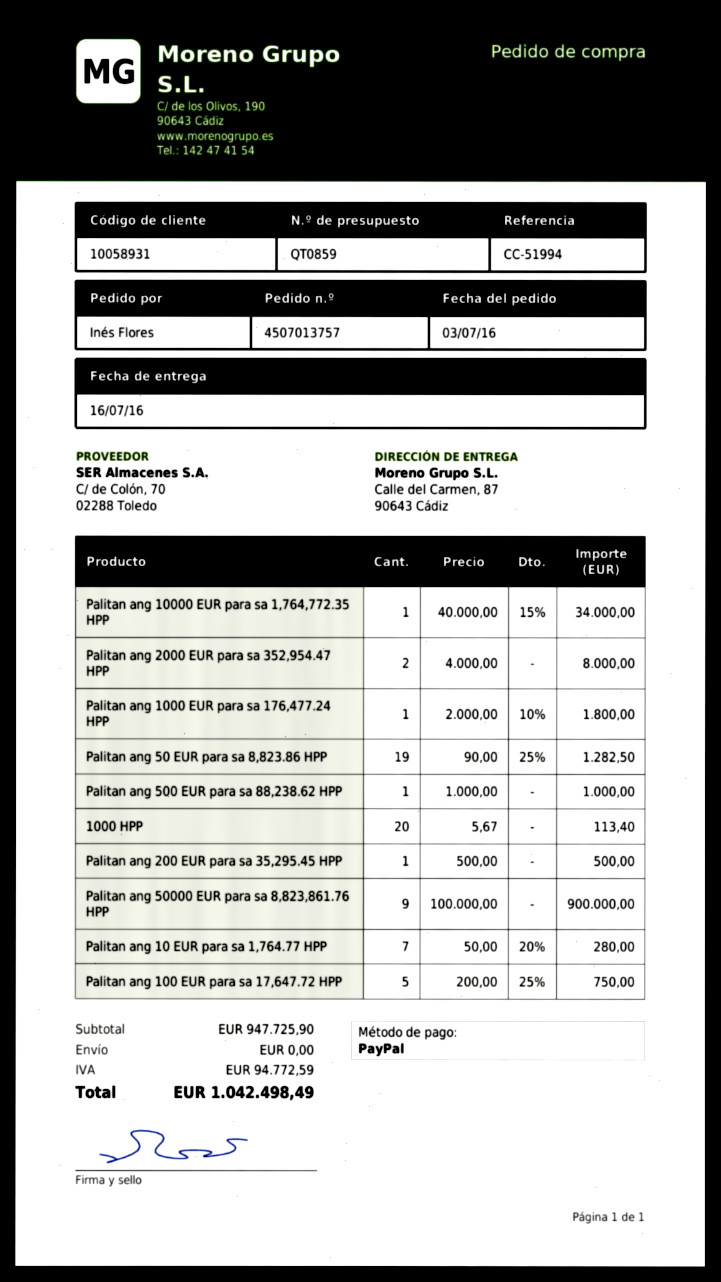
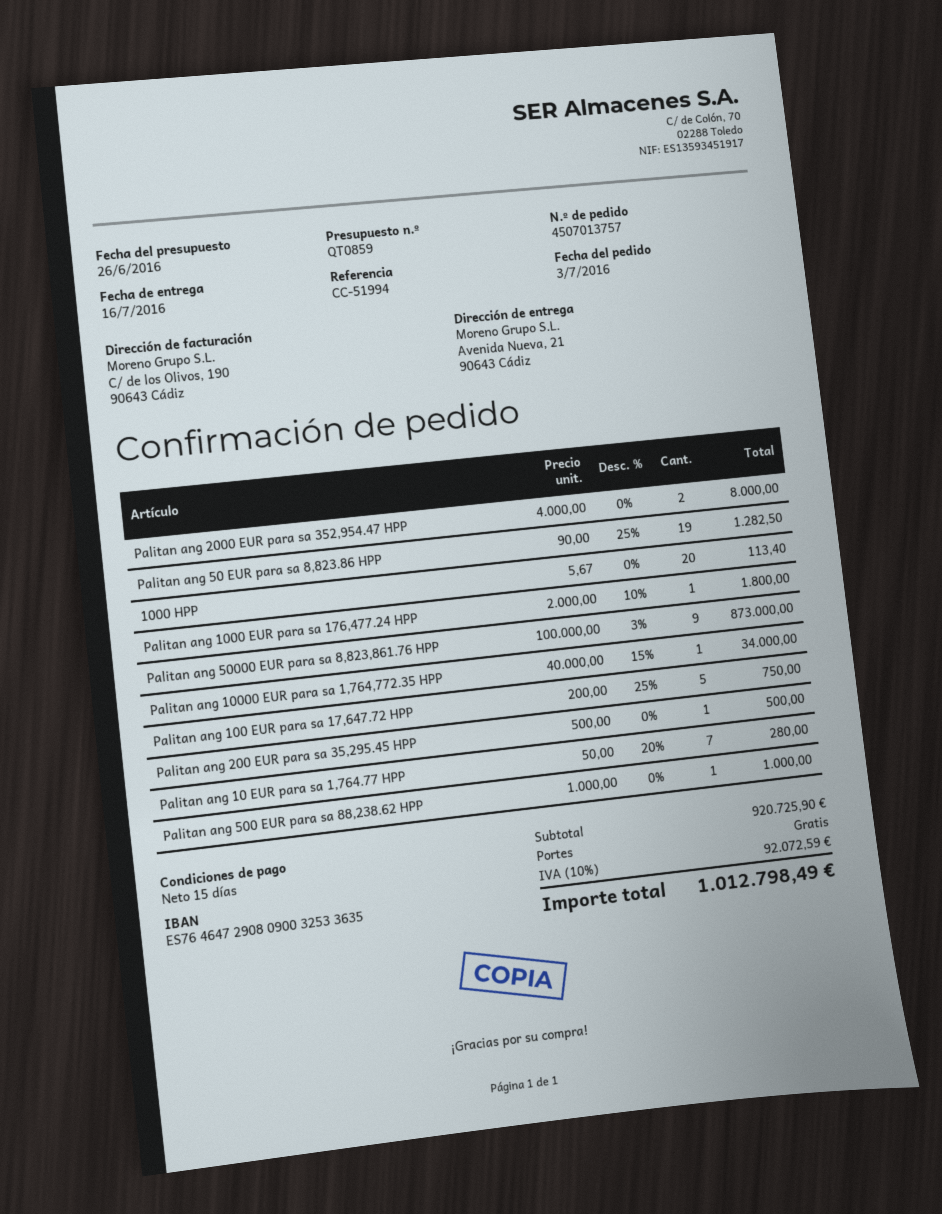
ship to: Calle del Carmen, 87, 90643 Cádiz -> Avenida Nueva, 21, 90643 Cádiz
Palitan ang 50000 EUR para sa 8,823,861.76 HPP: 9 x 100000.00 = 900000.00 -> 9 x 100000.00 - 3% = 873000.00
subtotal: 947725.90 -> 920725.90
tax: 94772.59 -> 92072.59
total: 1042498.49 -> 1012798.49

